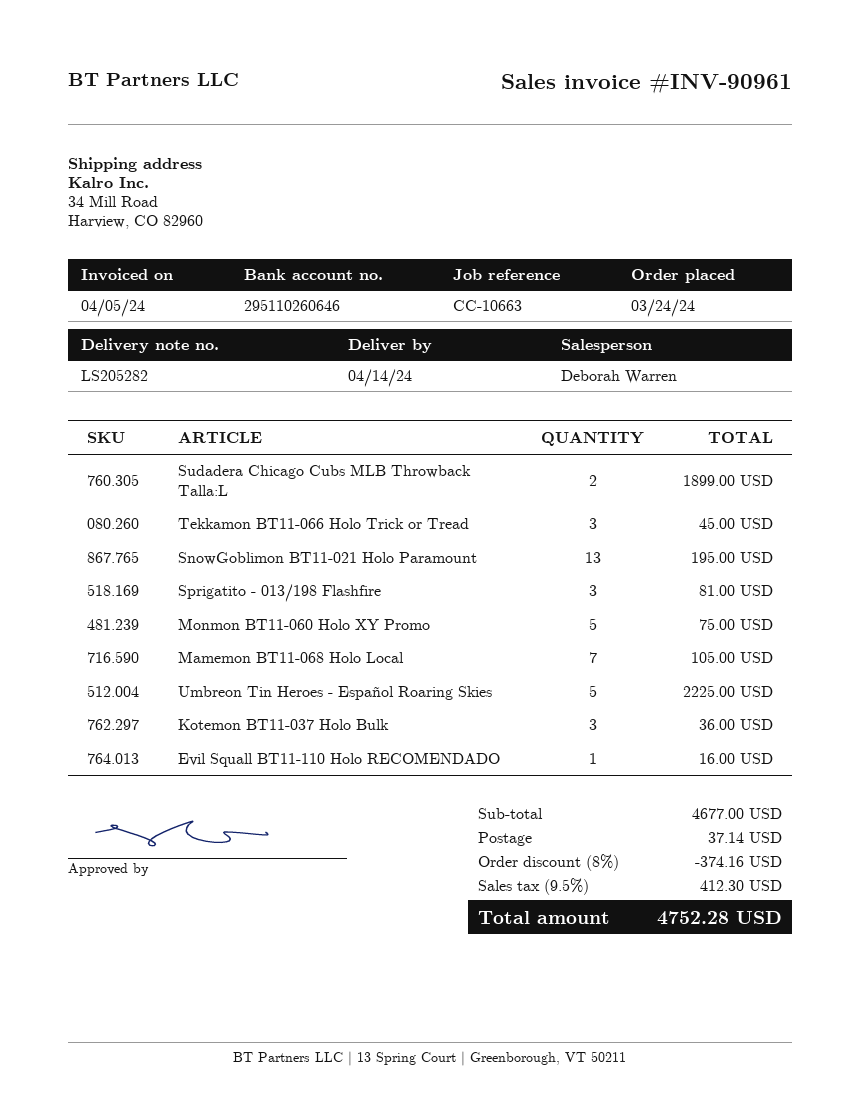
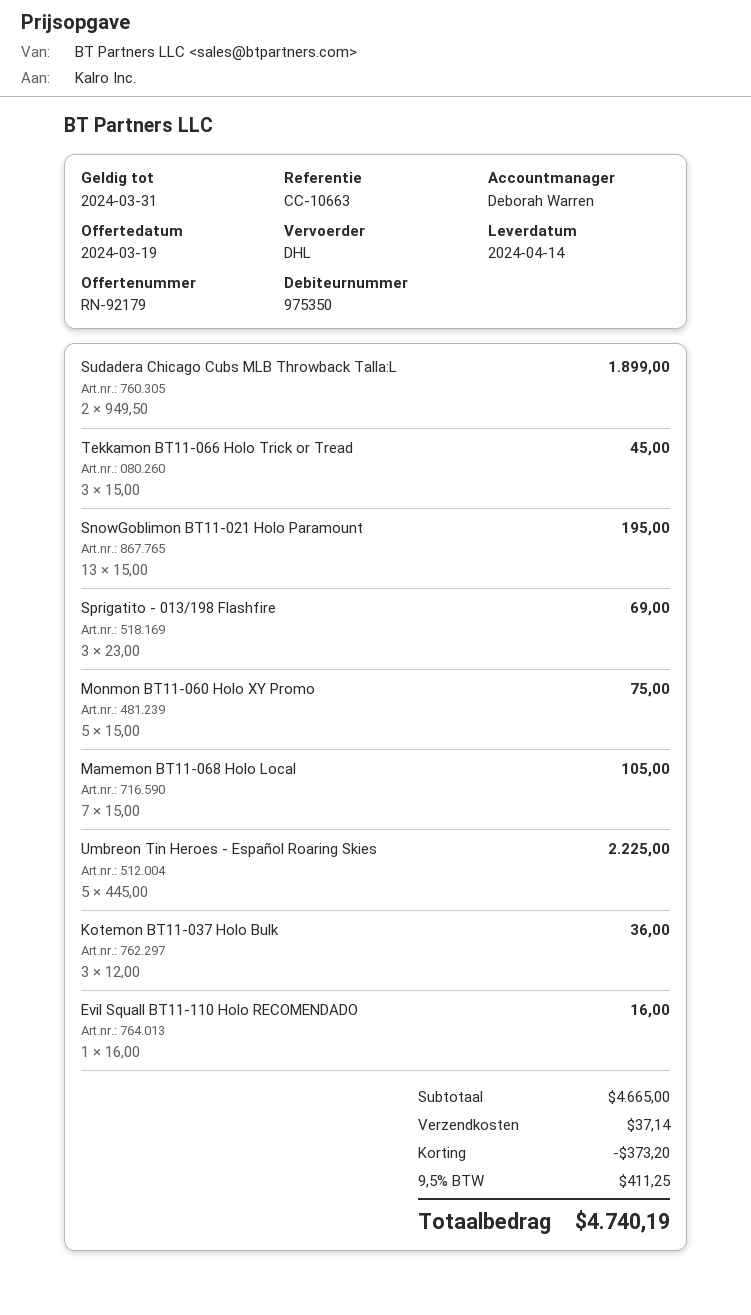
Sprigatito - 013/198 Flashfire: 3 for 81.00 -> 3 for 69.00
subtotal: 4677.00 -> 4665.00
discount: 374.16 -> 373.20
tax: 9.5% = 412.30 -> 9.5% = 411.25
total: 4752.28 -> 4740.19

